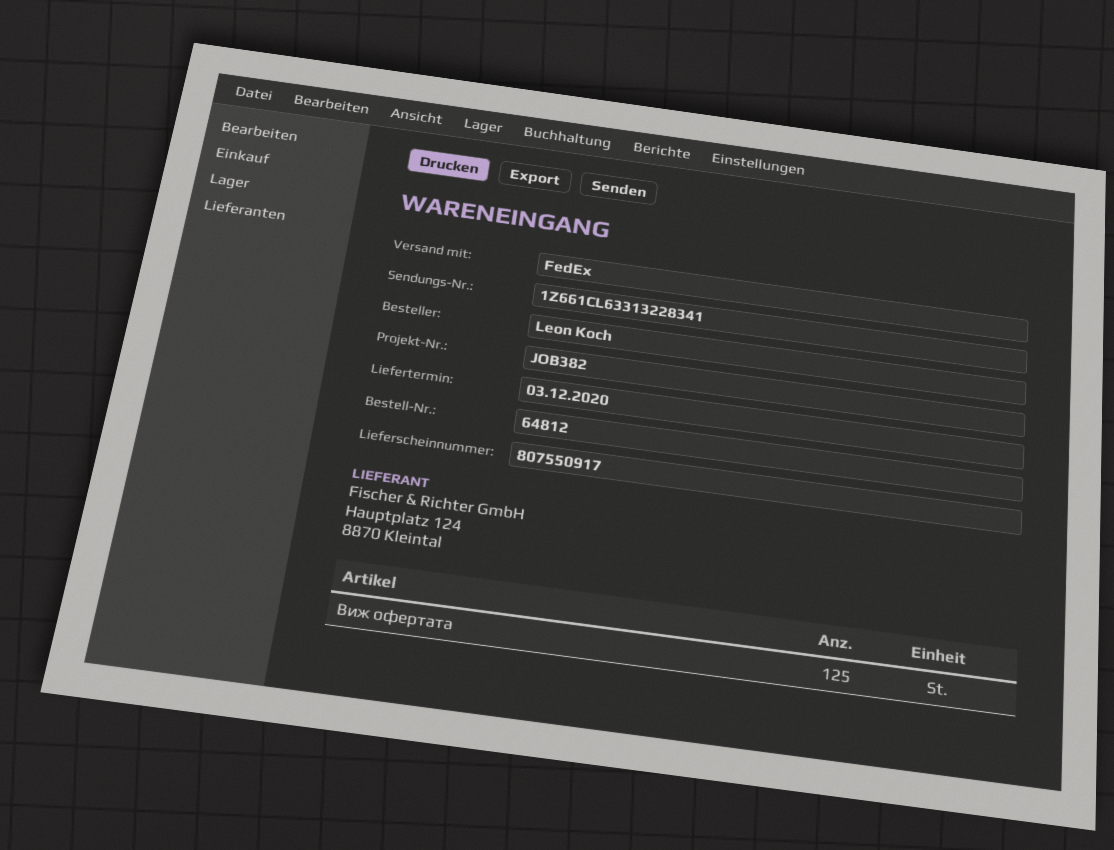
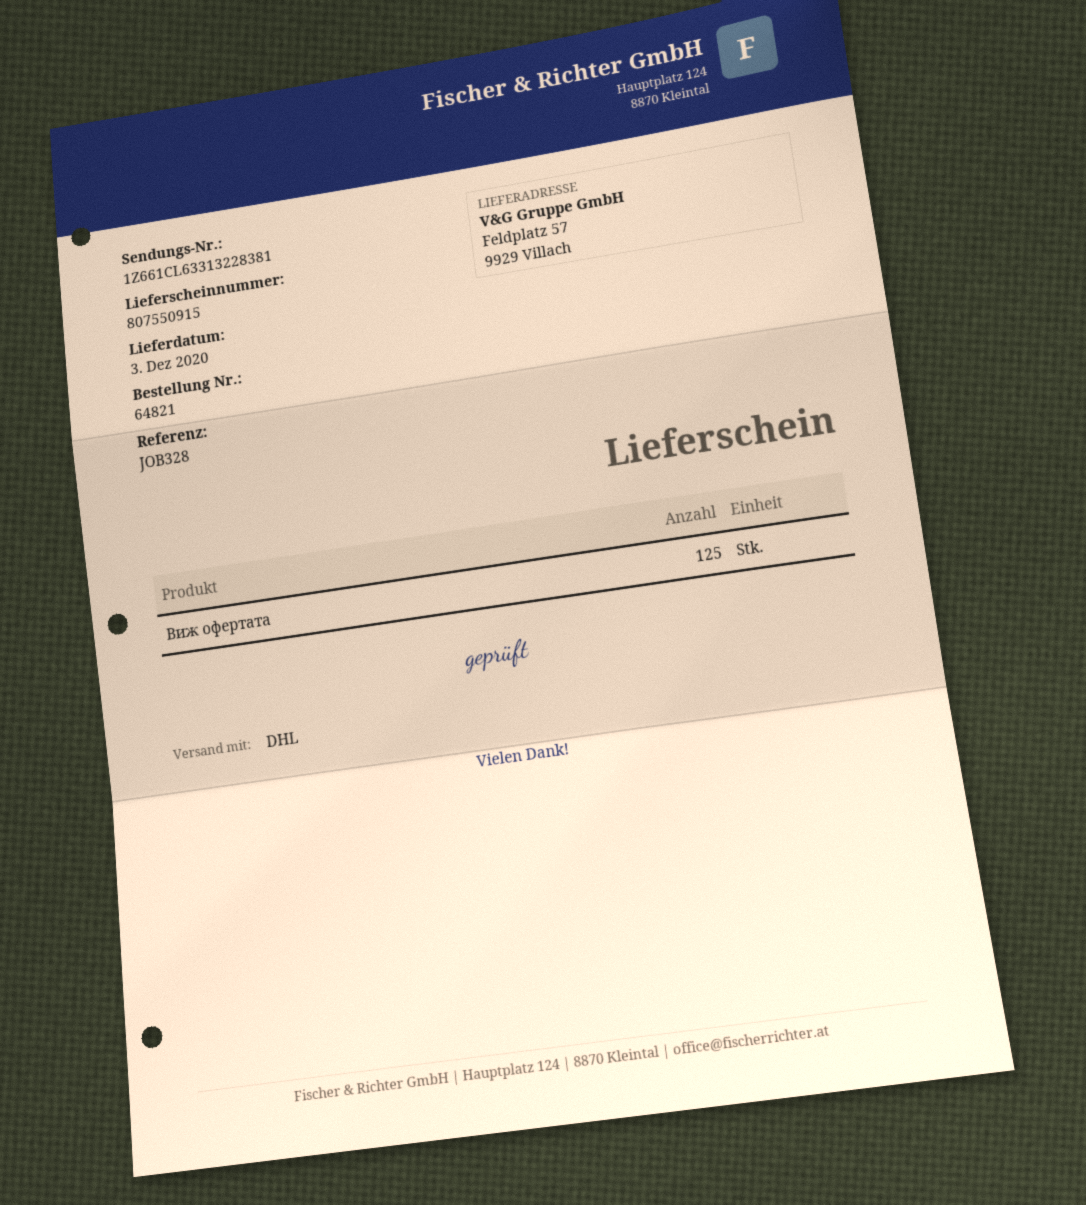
order number: 64812 -> 64821
delivery note number: 807550917 -> 807550915
reference: JOB382 -> JOB328
shipping method: FedEx -> DHL
tracking number: 1Z661CL63313228341 -> 1Z661CL63313228381

